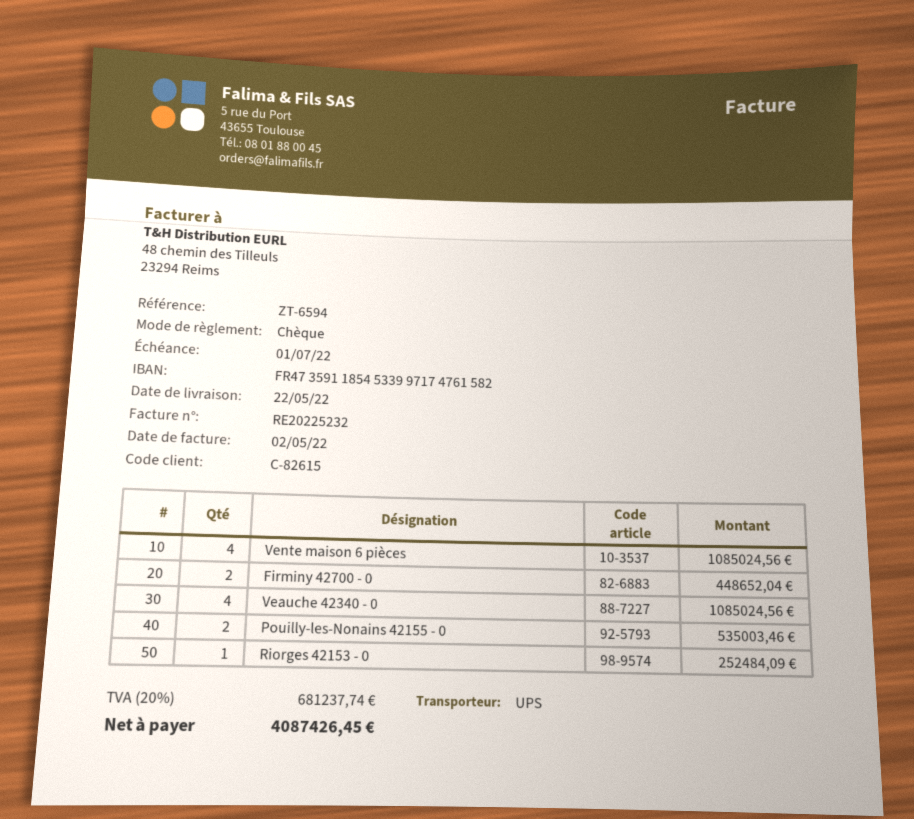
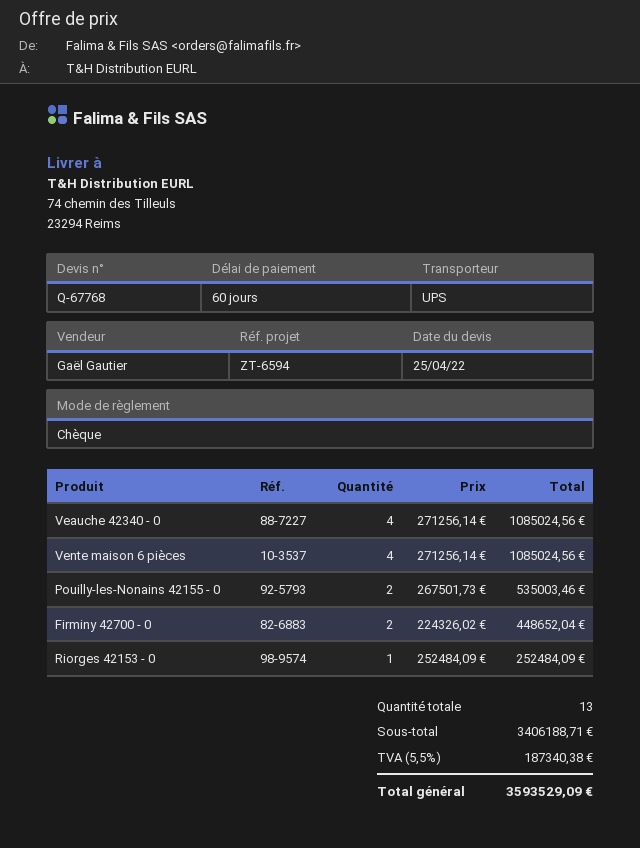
tax: 20% = 681237.74 -> 5.5% = 187340.38
total: 4087426.45 -> 3593529.09

